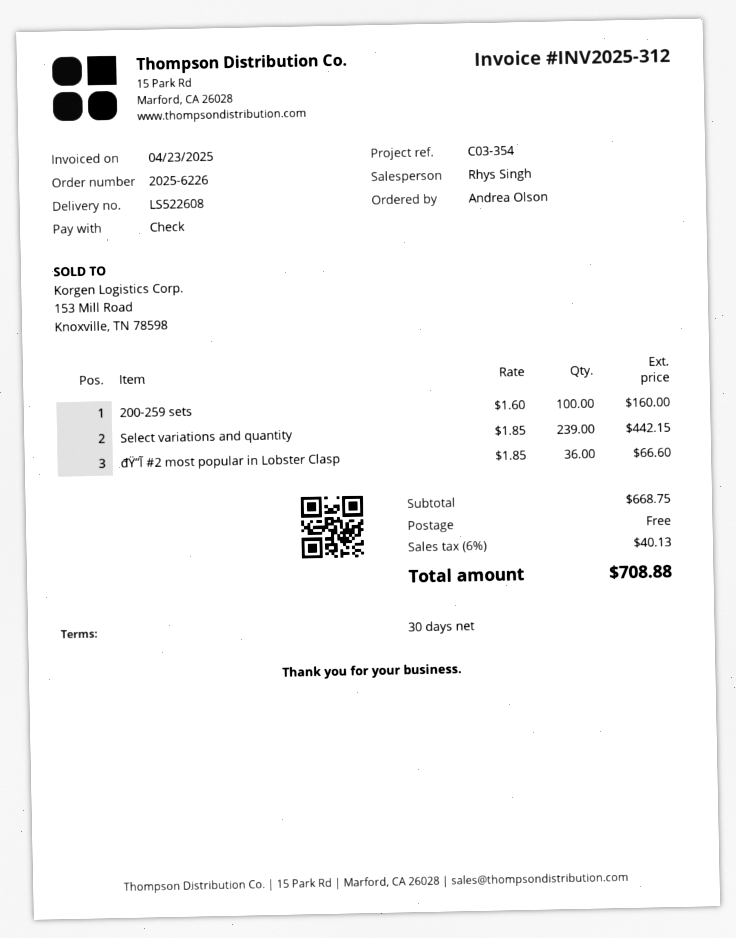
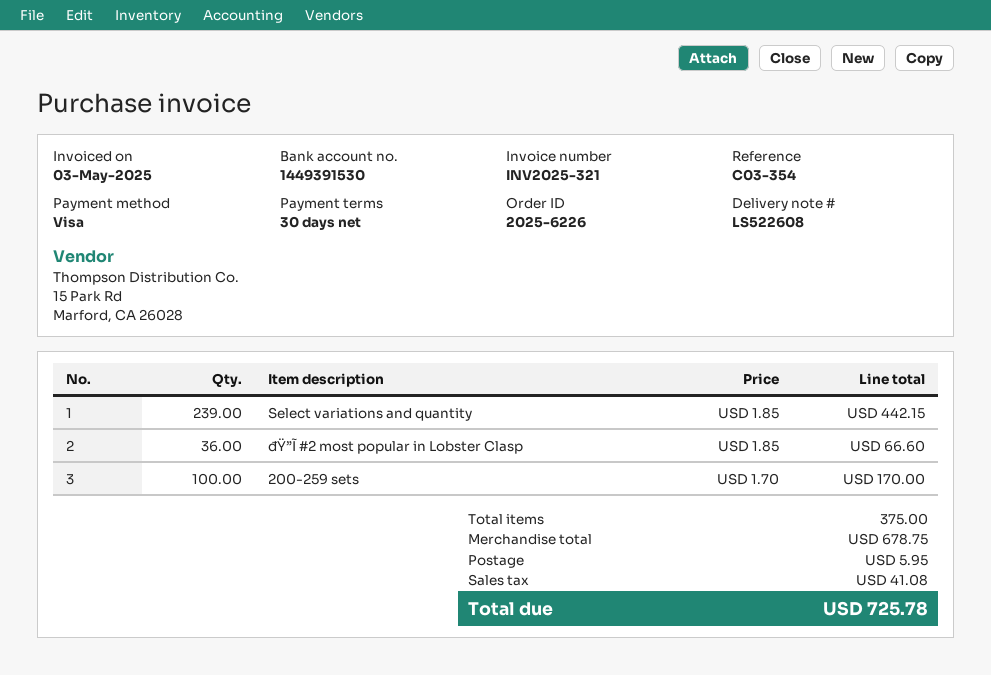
invoice number: INV2025-312 -> INV2025-321
invoice date: 2025-04-23 -> 2025-05-03
payment method: cheque -> Visa
200-259 sets: 100 x 1.60 = 160.00 -> 100 x 1.70 = 170.00
subtotal: 668.75 -> 678.75
shipping: 0.00 -> 5.95
tax: 40.13 -> 41.08
total: 708.88 -> 725.78

